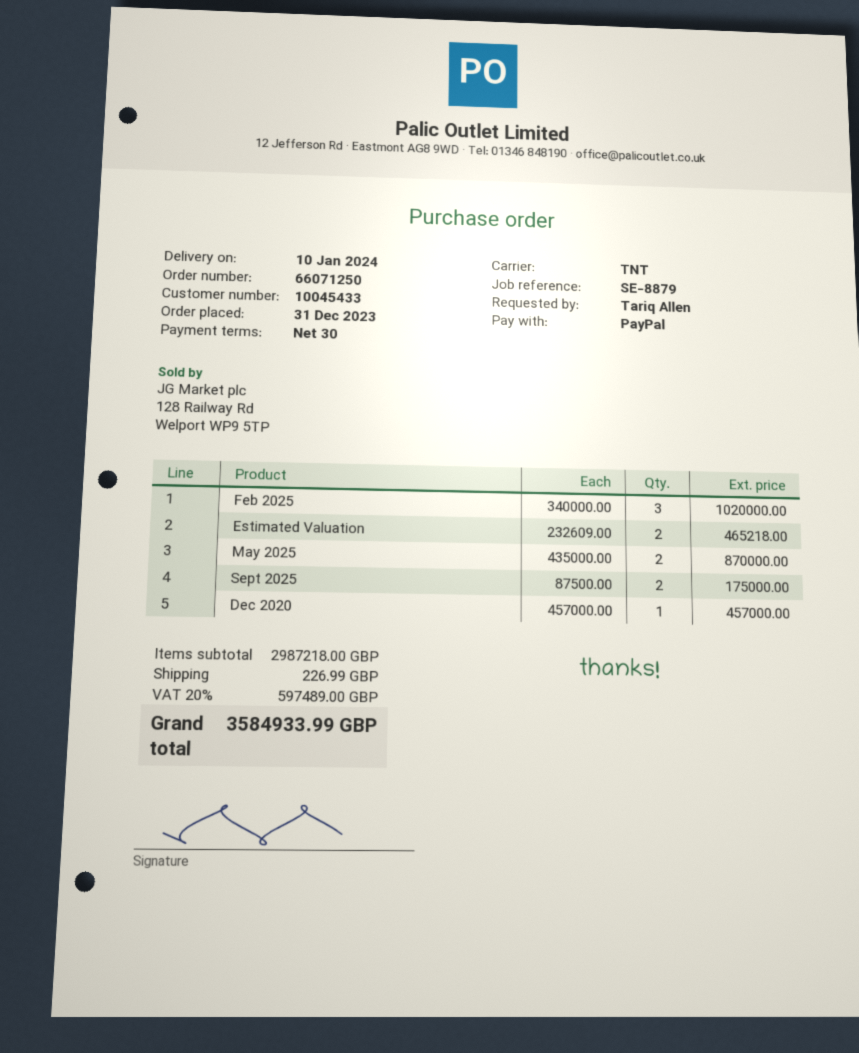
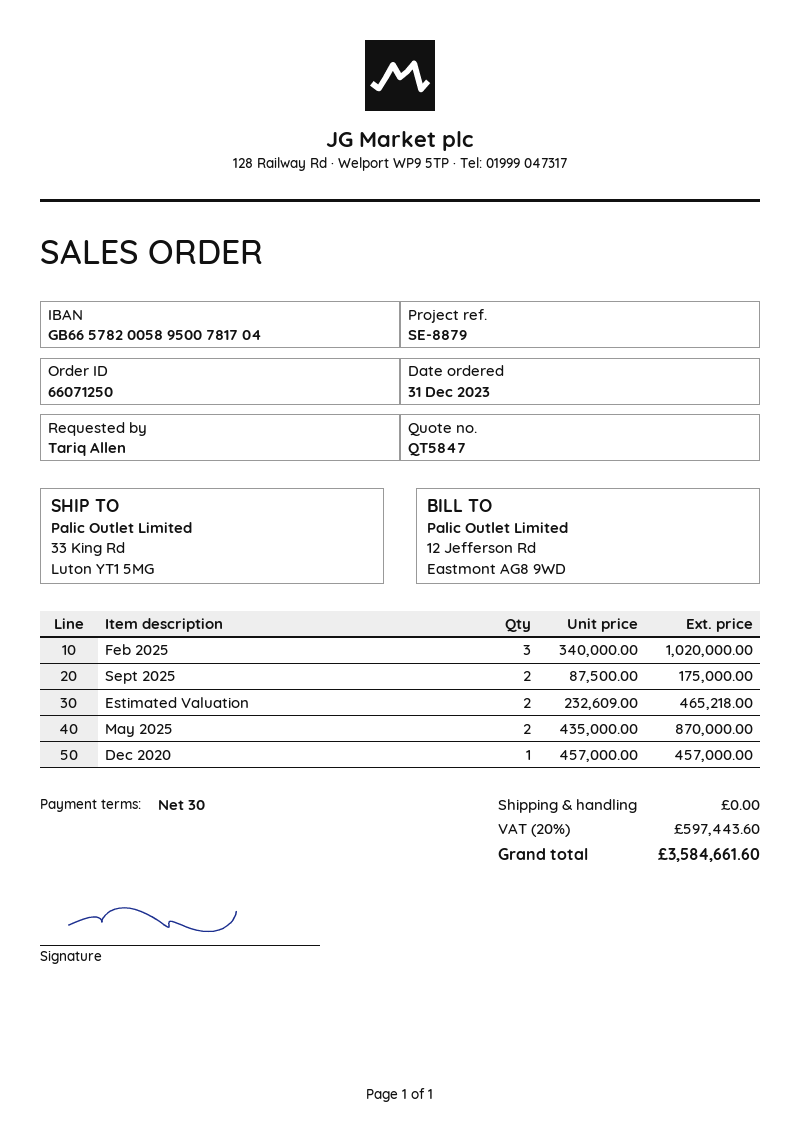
shipping: 226.99 -> 0.00
tax: 20% = 597489.00 -> 20% = 597443.60
total: 3584933.99 -> 3584661.60

